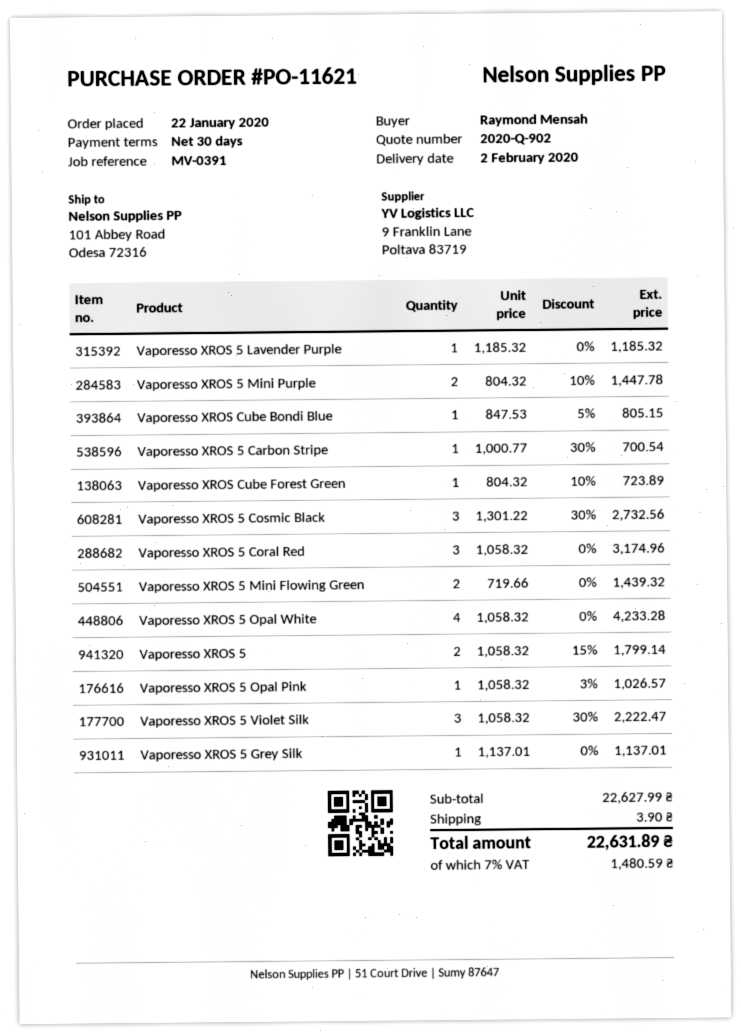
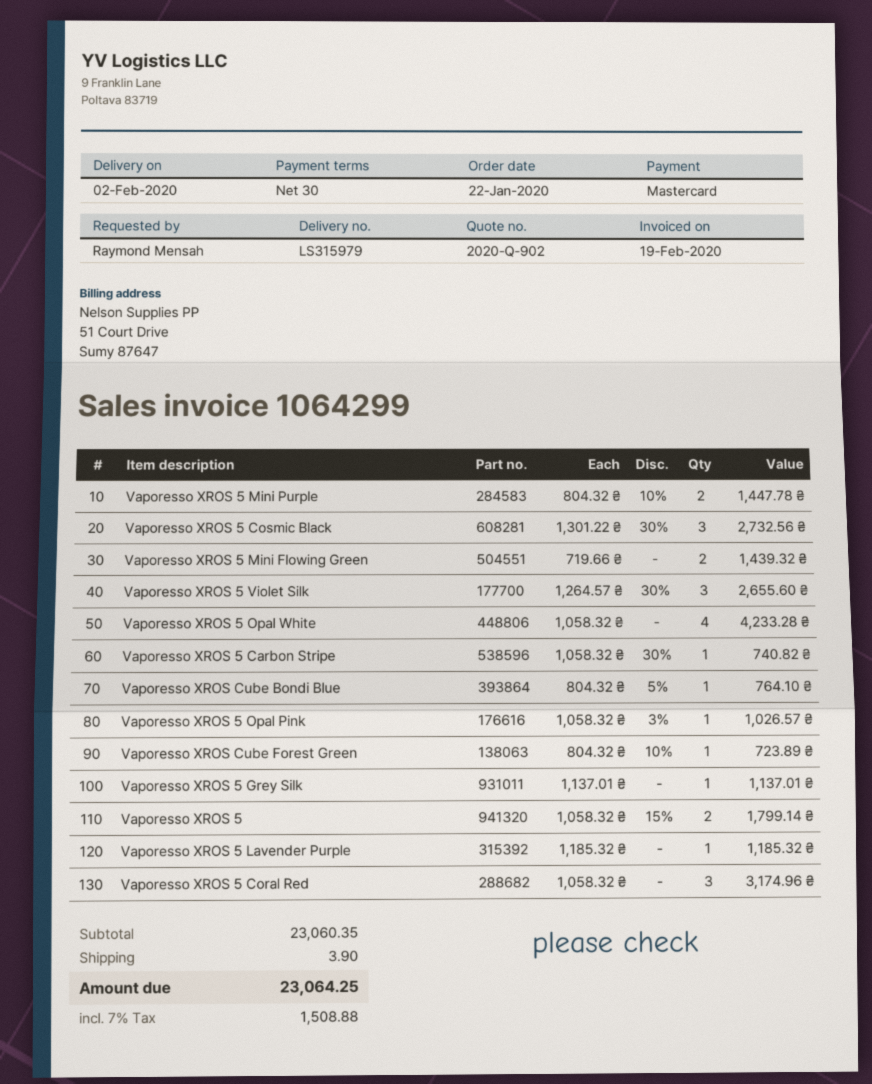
Vaporesso XROS Cube Bondi Blue: 1 x 847.53 - 5% = 805.15 -> 1 x 804.32 - 5% = 764.10
Vaporesso XROS 5 Carbon Stripe: 1 x 1000.77 - 30% = 700.54 -> 1 x 1058.32 - 30% = 740.82
Vaporesso XROS 5 Violet Silk: 3 x 1058.32 - 30% = 2222.47 -> 3 x 1264.57 - 30% = 2655.60
subtotal: 22627.99 -> 23060.35
tax: 7% = 1480.59 -> 7% = 1508.88
total: 22631.89 -> 23064.25

